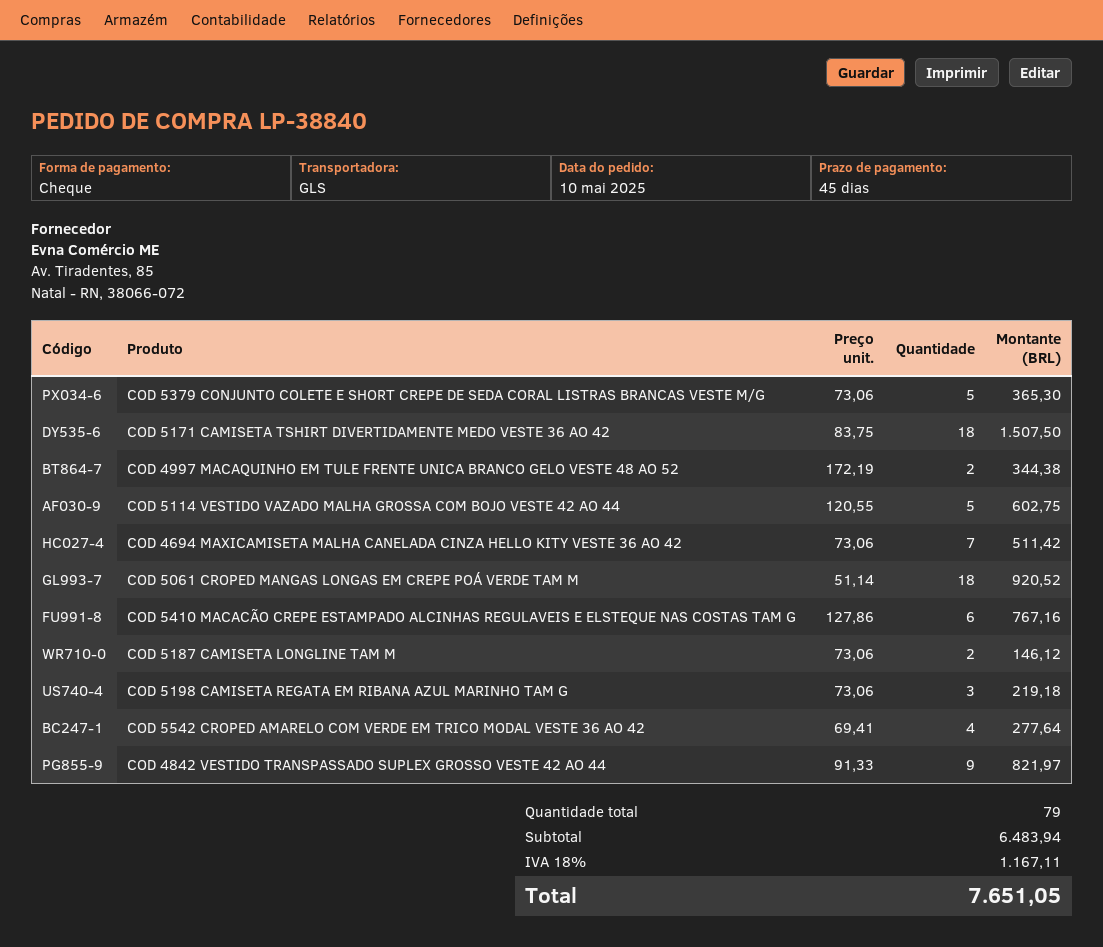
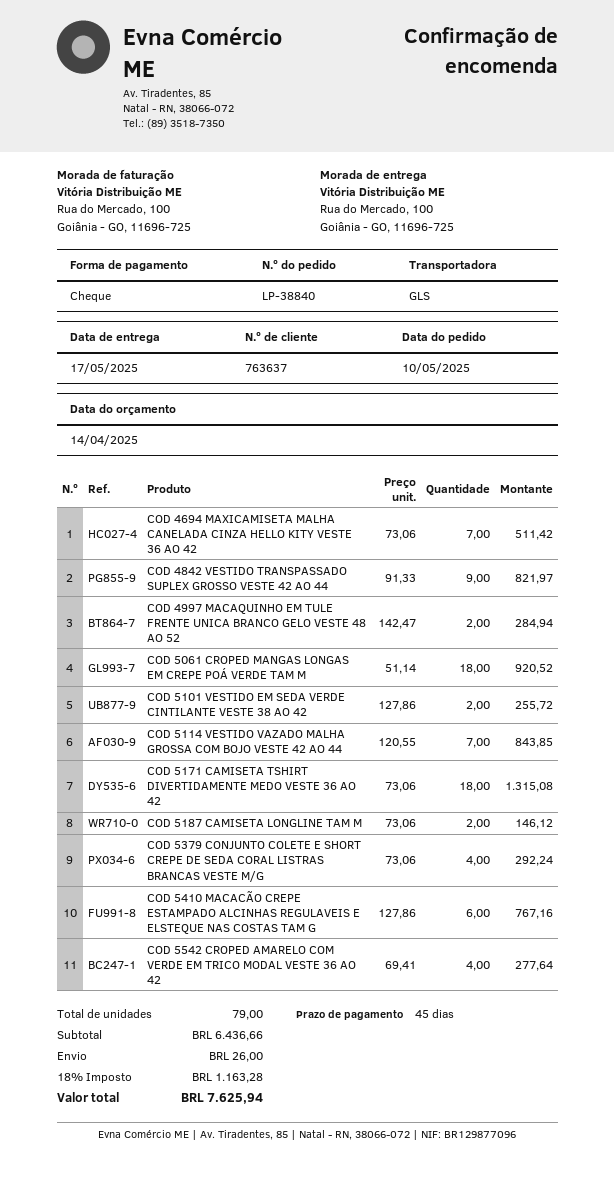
COD 5379 CONJUNTO COLETE E SHORT CREPE DE SEDA CORAL LISTRAS BRANCAS VESTE M/G: 5 x 73.06 = 365.30 -> 4 x 73.06 = 292.24
COD 5171 CAMISETA TSHIRT DIVERTIDAMENTE MEDO VESTE 36 AO 42: 18 x 83.75 = 1507.50 -> 18 x 73.06 = 1315.08
COD 4997 MACAQUINHO EM TULE FRENTE UNICA BRANCO GELO VESTE 48 AO 52: 2 x 172.19 = 344.38 -> 2 x 142.47 = 284.94
COD 5114 VESTIDO VAZADO MALHA GROSSA COM BOJO VESTE 42 AO 44: 5 x 120.55 = 602.75 -> 7 x 120.55 = 843.85
COD 5198 CAMISETA REGATA EM RIBANA AZUL MARINHO TAM G: 3 x 73.06 = 219.18 -> none
COD 5101 VESTIDO EM SEDA VERDE CINTILANTE VESTE 38 AO 42: none -> 2 x 127.86 = 255.72
subtotal: 6483.94 -> 6436.66
shipping: none -> 26.00
tax: 18% = 1167.11 -> 18% = 1163.28
total: 7651.05 -> 7625.94

